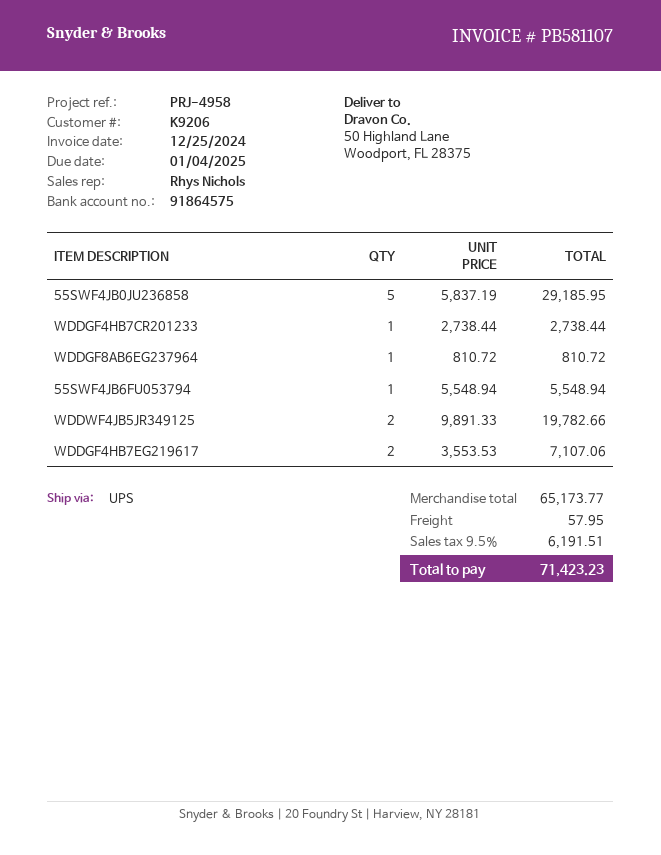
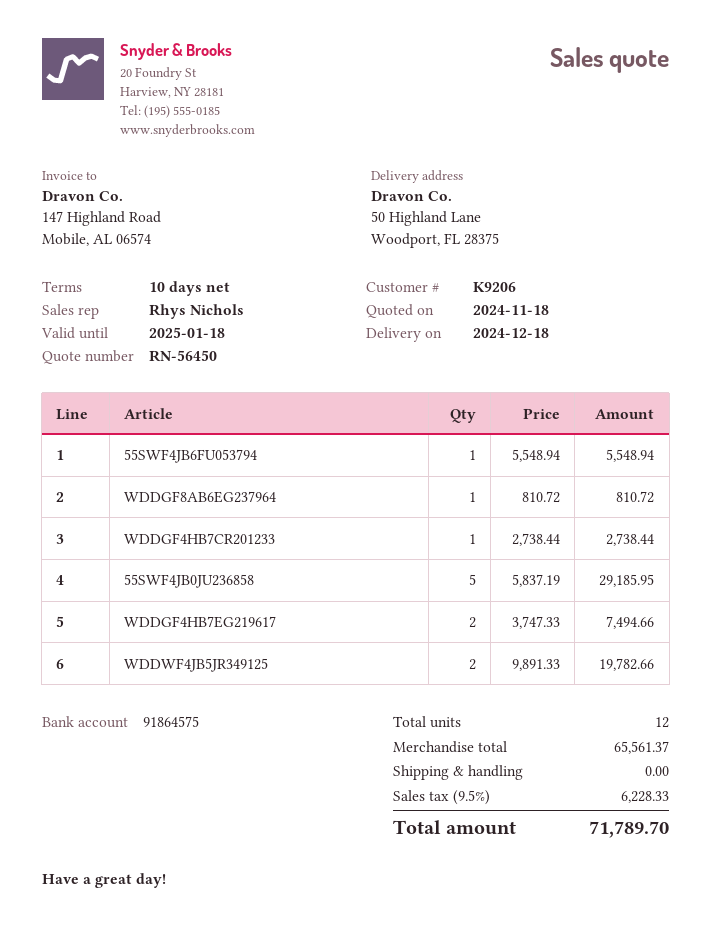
WDDGF4HB7EG219617: 2 x 3553.53 = 7107.06 -> 2 x 3747.33 = 7494.66
subtotal: 65173.77 -> 65561.37
shipping: 57.95 -> 0.00
tax: 9.5% = 6191.51 -> 9.5% = 6228.33
total: 71423.23 -> 71789.70

